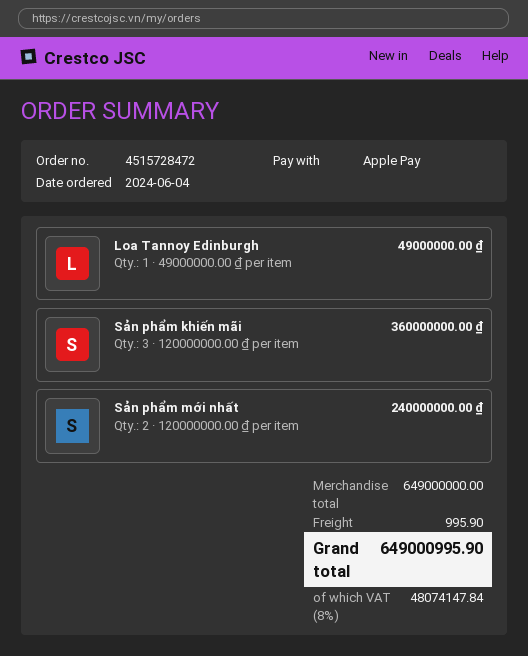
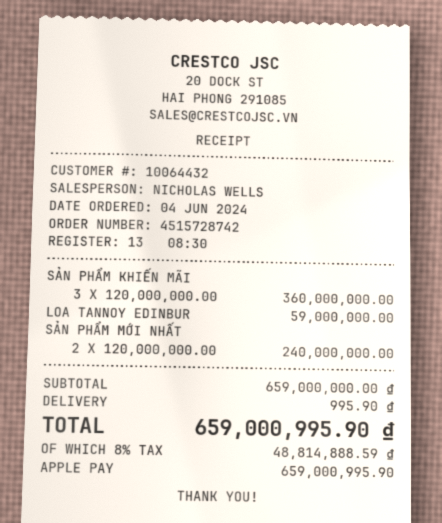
order number: 4515728472 -> 4515728742
Loa Tannoy Edinburgh: 1 x 49000000.00 = 49000000.00 -> 1 x 59000000.00 = 59000000.00
subtotal: 649000000.00 -> 659000000.00
tax: 8% = 48074147.84 -> 8% = 48814888.59
total: 649000995.90 -> 659000995.90

